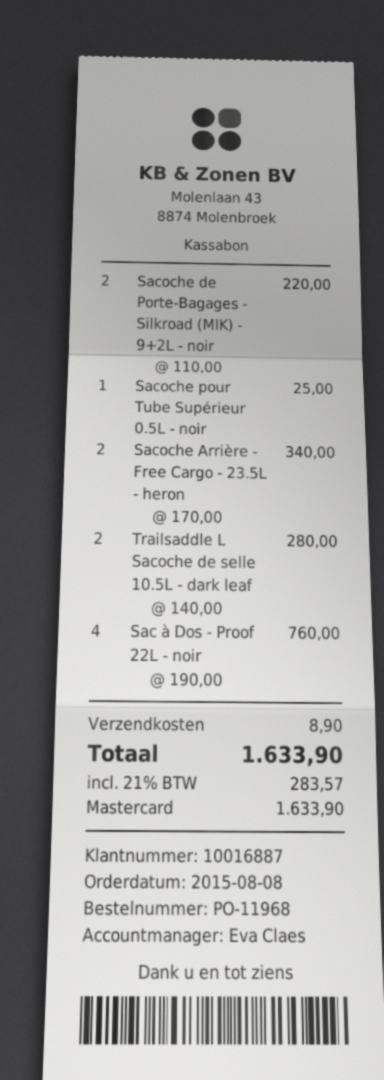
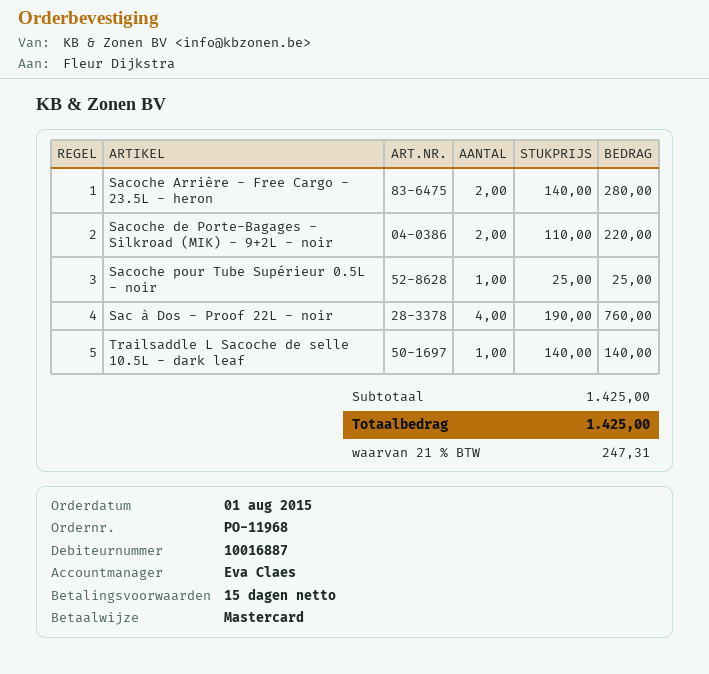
order date: 2015-08-08 -> 2015-08-01
Sacoche Arrière - Free Cargo - 23.5L - heron: 2 x 170.00 = 340.00 -> 2 x 140.00 = 280.00
Trailsaddle L Sacoche de selle 10.5L - dark leaf: 2 x 140.00 = 280.00 -> 1 x 140.00 = 140.00
shipping: 8.90 -> none
tax: 21% = 283.57 -> 21% = 247.31
total: 1633.90 -> 1425.00

